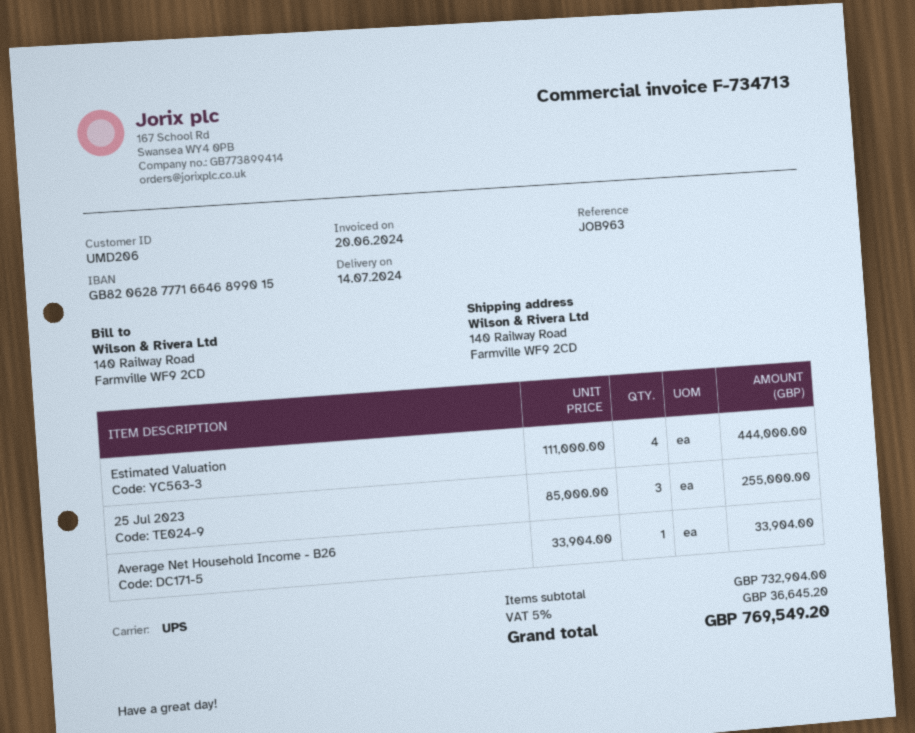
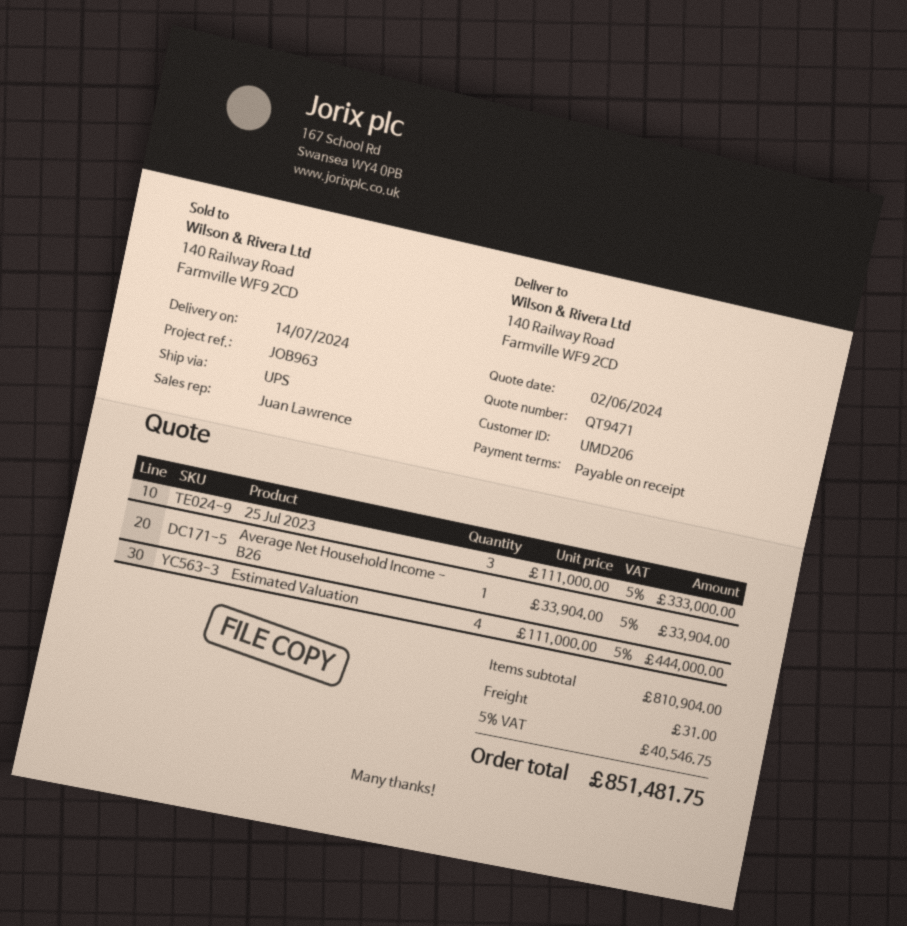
25 Jul 2023: 3 x 85000.00 = 255000.00 -> 3 x 111000.00 = 333000.00
subtotal: 732904.00 -> 810904.00
shipping: none -> 31.00
tax: 5% = 36645.20 -> 5% = 40546.75
total: 769549.20 -> 851481.75

